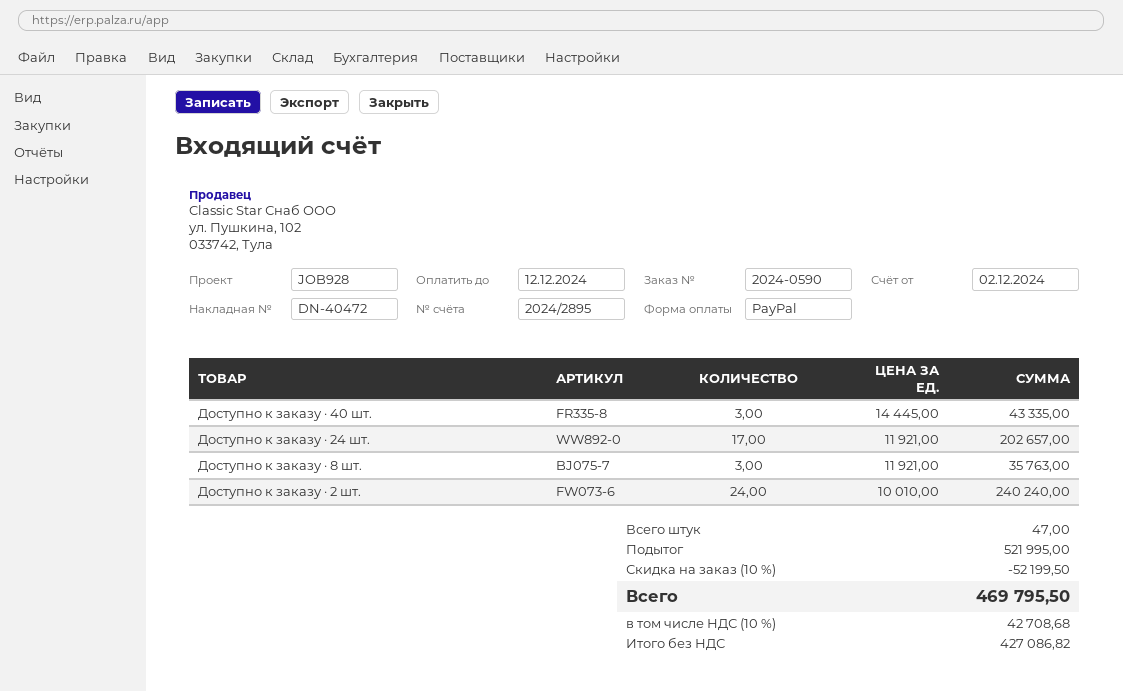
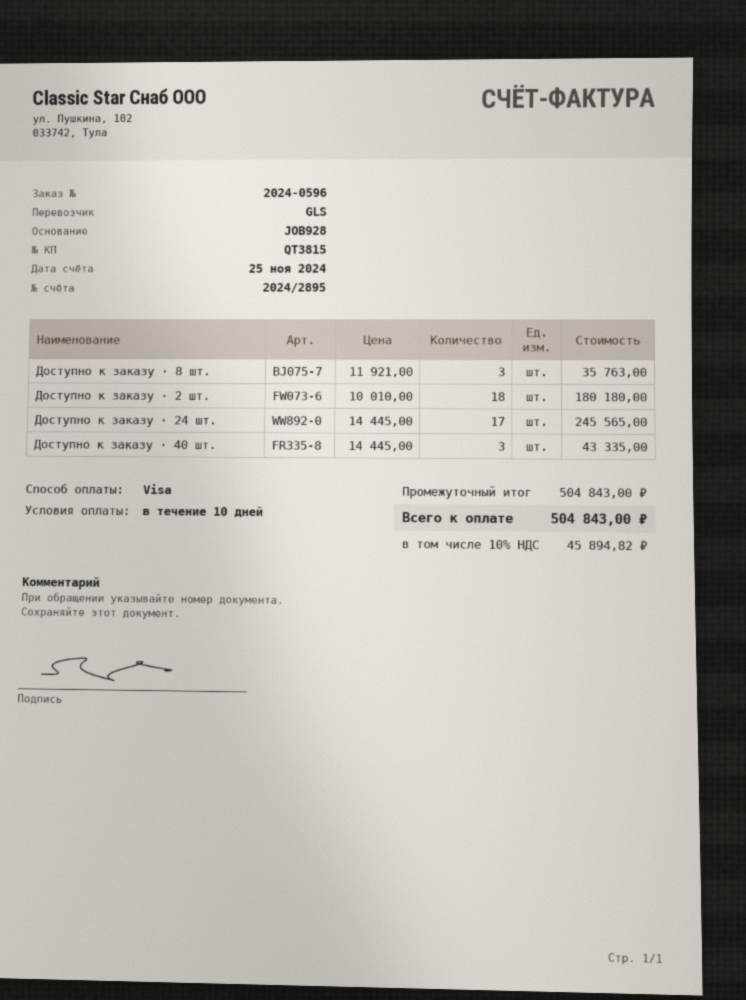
order number: 2024-0590 -> 2024-0596
invoice date: 2024-12-02 -> 2024-11-25
payment method: PayPal -> Visa
Доступно к заказу · 24 шт.: 17 x 11921.00 = 202657.00 -> 17 x 14445.00 = 245565.00
Доступно к заказу · 2 шт.: 24 x 10010.00 = 240240.00 -> 18 x 10010.00 = 180180.00
subtotal: 521995.00 -> 504843.00
discount: 10% = 52199.50 -> none
tax: 10% = 42708.68 -> 10% = 45894.82
total: 469795.50 -> 504843.00

